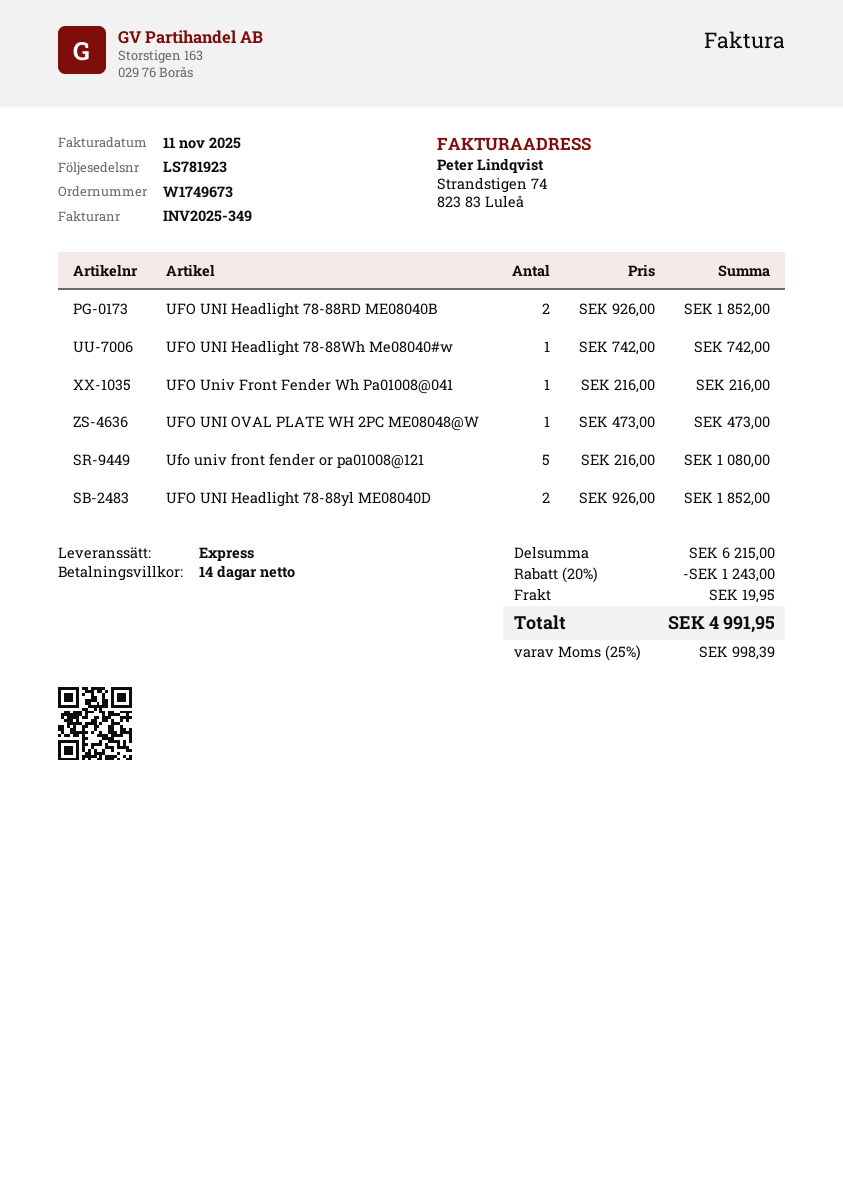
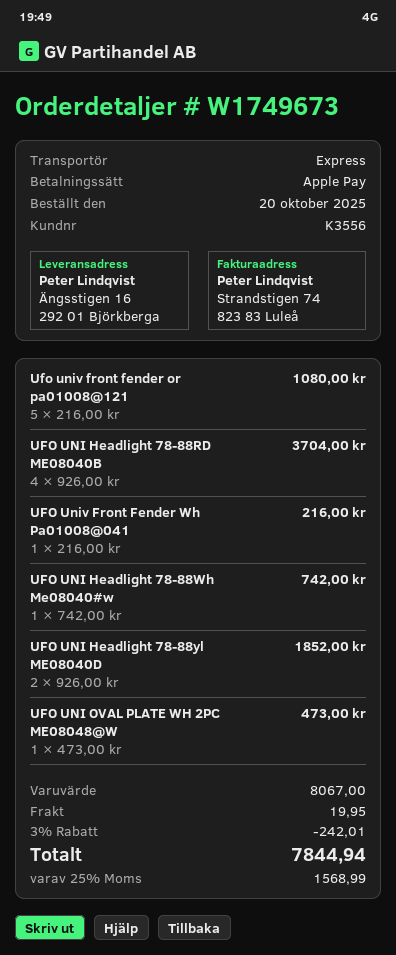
UFO UNI Headlight 78-88RD ME08040B: 2 x 926.00 = 1852.00 -> 4 x 926.00 = 3704.00
subtotal: 6215.00 -> 8067.00
discount: 20% = 1243.00 -> 3% = 242.01
tax: 25% = 998.39 -> 25% = 1568.99
total: 4991.95 -> 7844.94

